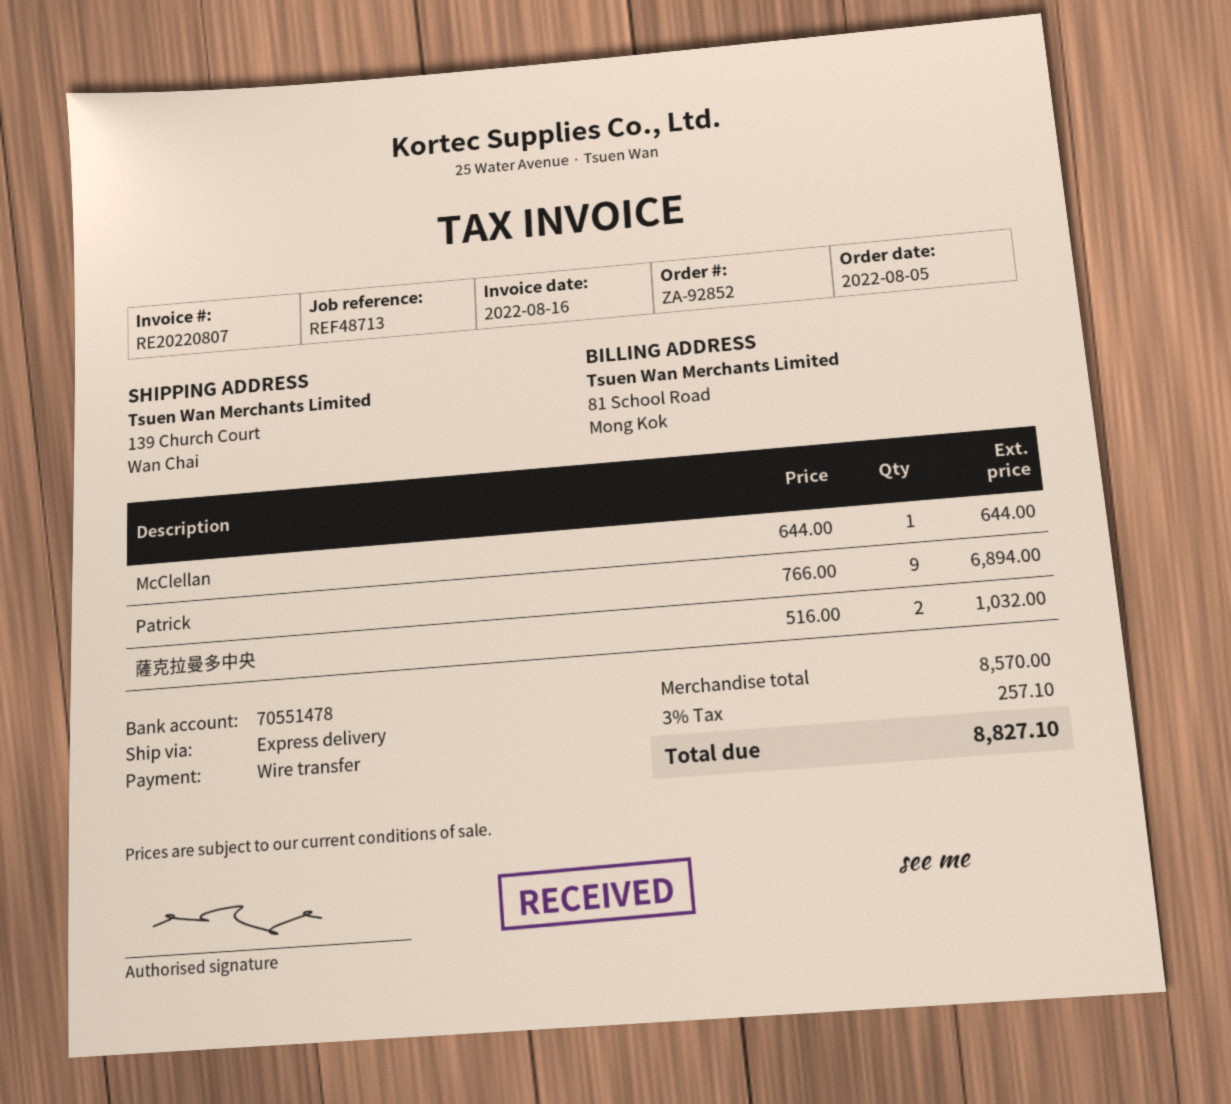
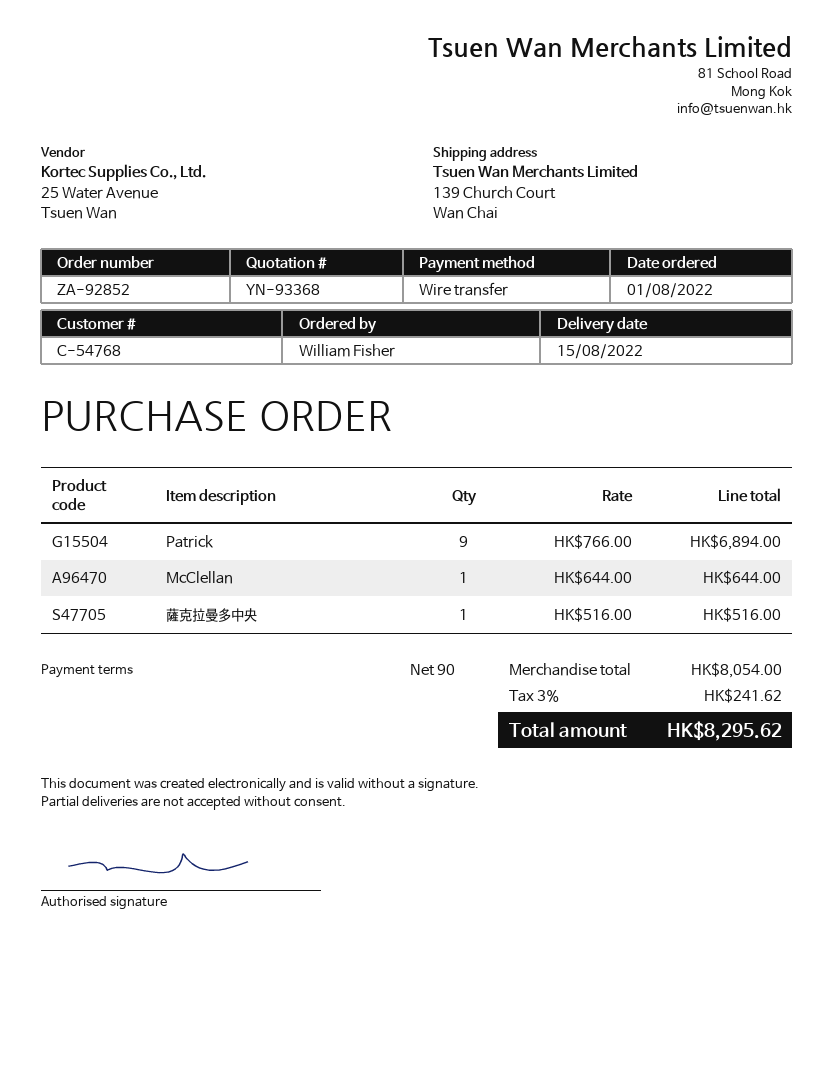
order date: 2022-08-05 -> 2022-08-01
薩克拉曼多中央: 2 x 516.00 = 1032.00 -> 1 x 516.00 = 516.00
subtotal: 8570.00 -> 8054.00
tax: 3% = 257.10 -> 3% = 241.62
total: 8827.10 -> 8295.62

